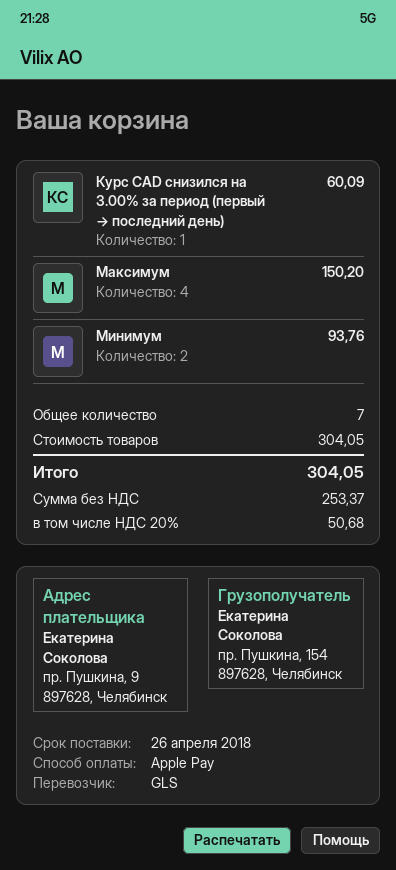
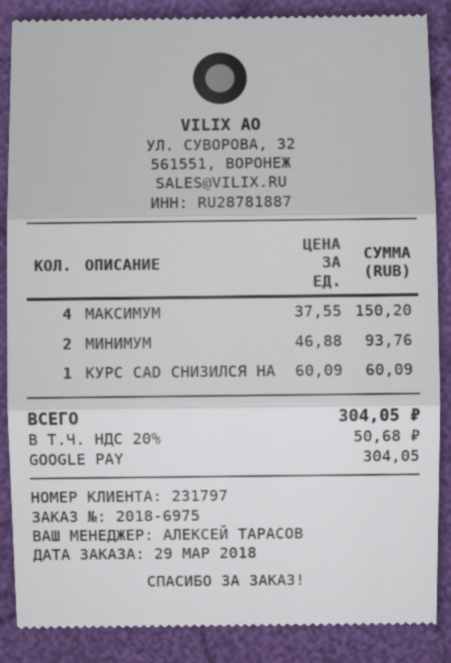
payment method: Apple Pay -> Google Pay

